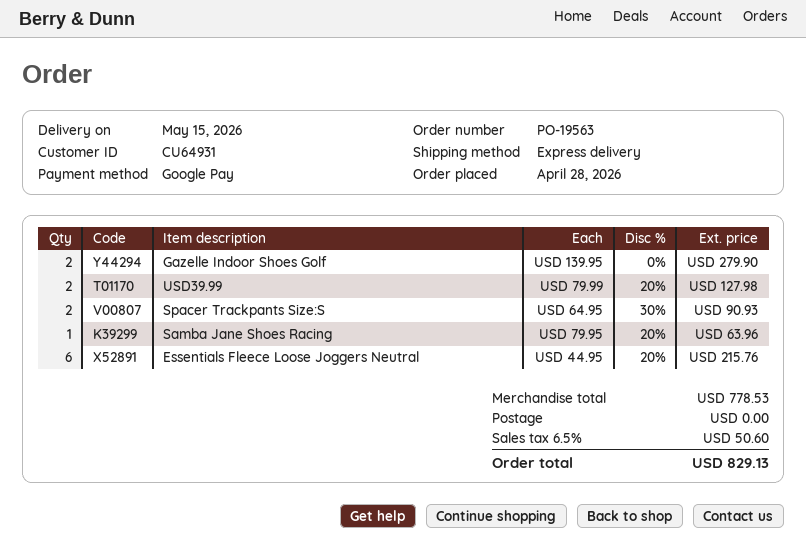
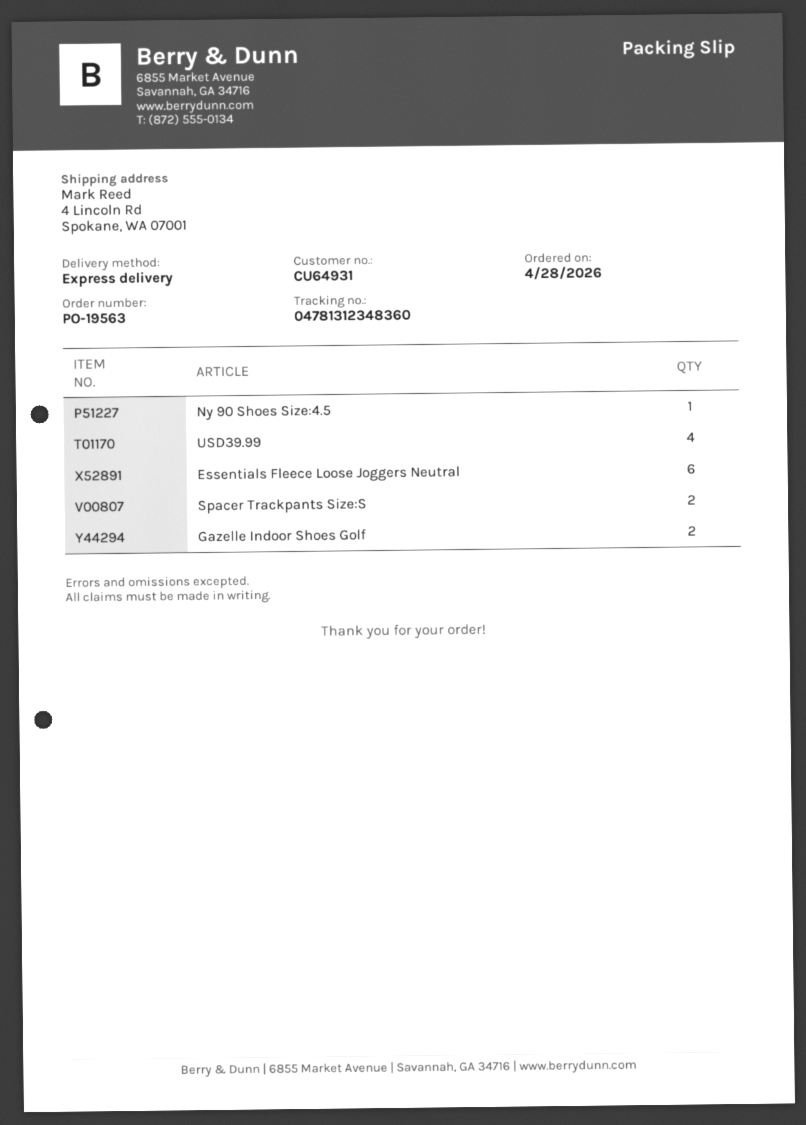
USD39.99: 2 -> 4
Samba Jane Shoes Racing: 1 -> none
Ny 90 Shoes Size:4.5: none -> 1

